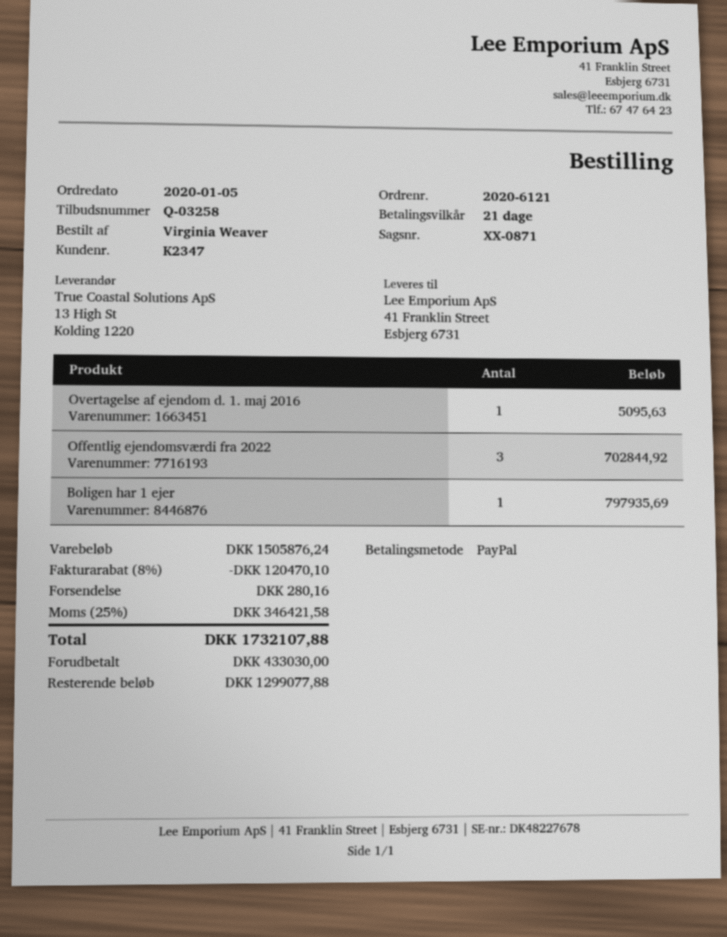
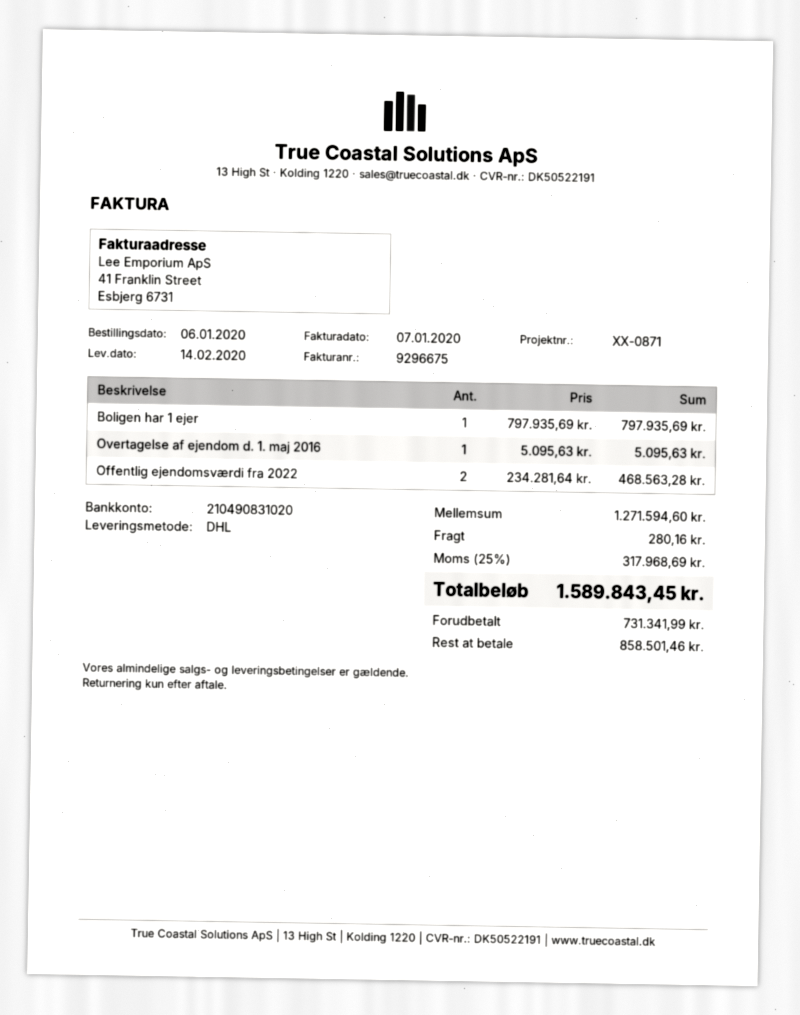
order date: 2020-01-05 -> 2020-01-06
Offentlig ejendomsværdi fra 2022: 3 for 702844.92 -> 2 for 468563.28
subtotal: 1505876.24 -> 1271594.60
discount: 8% = 120470.10 -> none
tax: 25% = 346421.58 -> 25% = 317968.69
total: 1732107.88 -> 1589843.45
deposit: 433030.00 -> 731341.99
balance: 1299077.88 -> 858501.46

